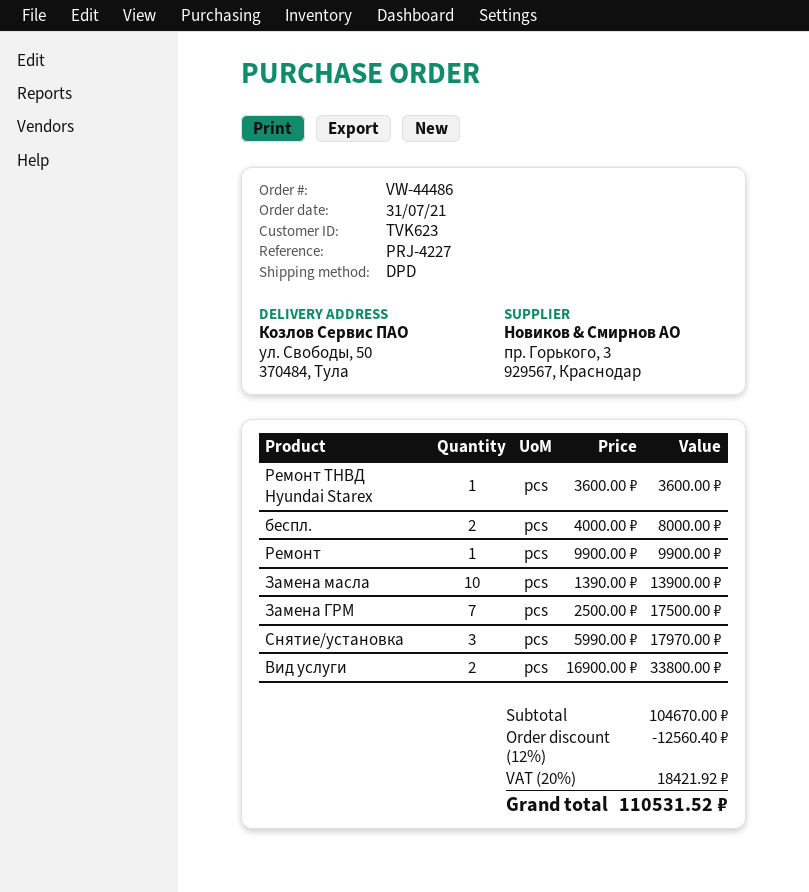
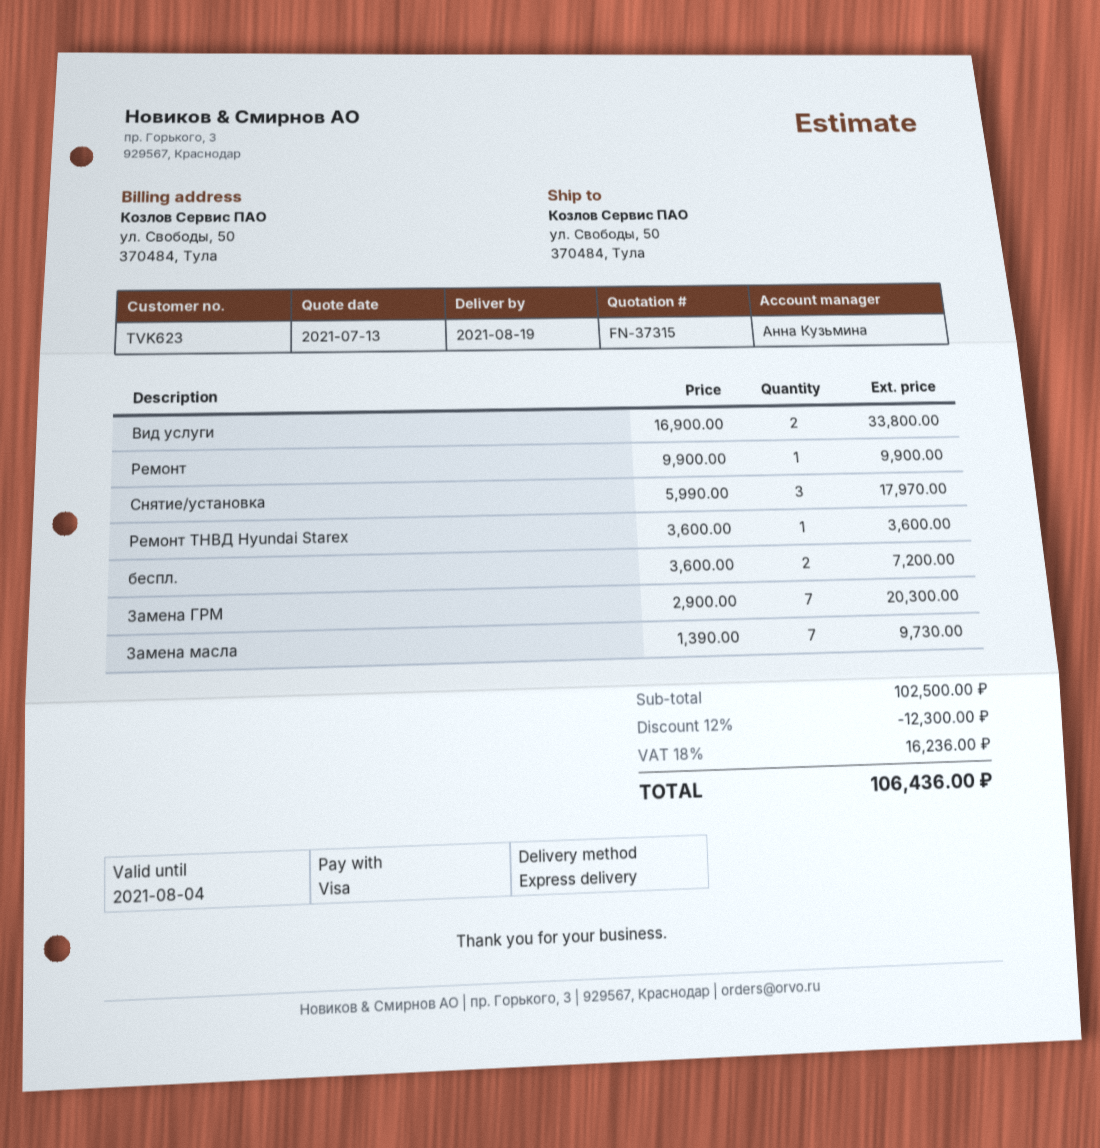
shipping method: DPD -> express
беспл.: 2 x 4000.00 = 8000.00 -> 2 x 3600.00 = 7200.00
Замена масла: 10 x 1390.00 = 13900.00 -> 7 x 1390.00 = 9730.00
Замена ГРМ: 7 x 2500.00 = 17500.00 -> 7 x 2900.00 = 20300.00
subtotal: 104670.00 -> 102500.00
discount: 12% = 12560.40 -> 12% = 12300.00
tax: 20% = 18421.92 -> 18% = 16236.00
total: 110531.52 -> 106436.00

